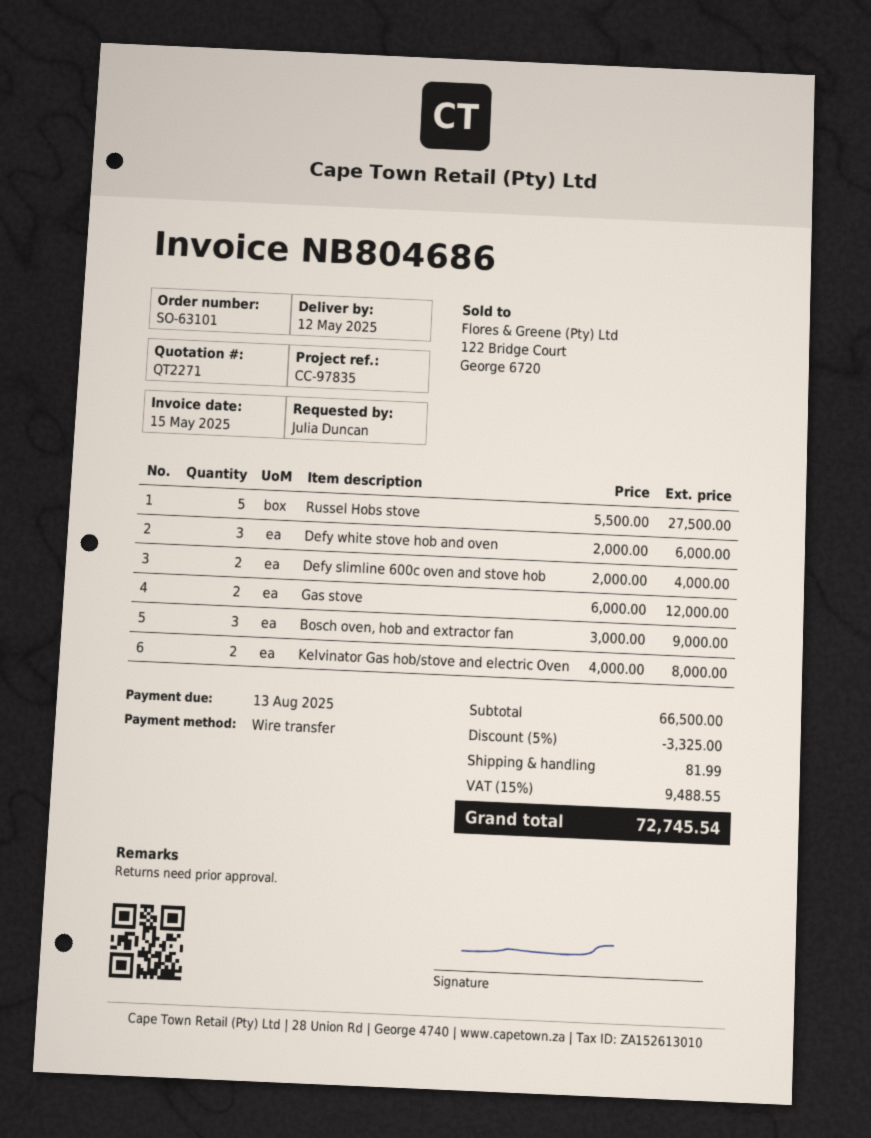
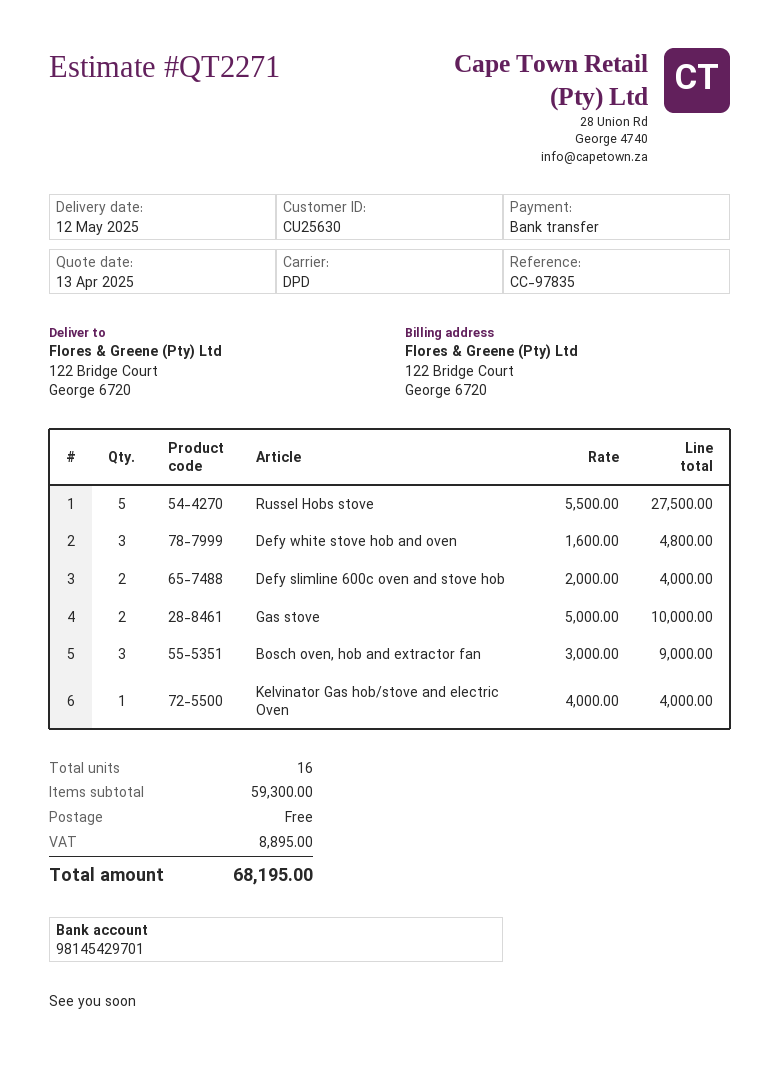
Defy white stove hob and oven: 3 x 2000.00 = 6000.00 -> 3 x 1600.00 = 4800.00
Gas stove: 2 x 6000.00 = 12000.00 -> 2 x 5000.00 = 10000.00
Kelvinator Gas hob/stove and electric Oven: 2 x 4000.00 = 8000.00 -> 1 x 4000.00 = 4000.00
subtotal: 66500.00 -> 59300.00
discount: 5% = 3325.00 -> none
shipping: 81.99 -> 0.00
tax: 9488.55 -> 8895.00
total: 72745.54 -> 68195.00

